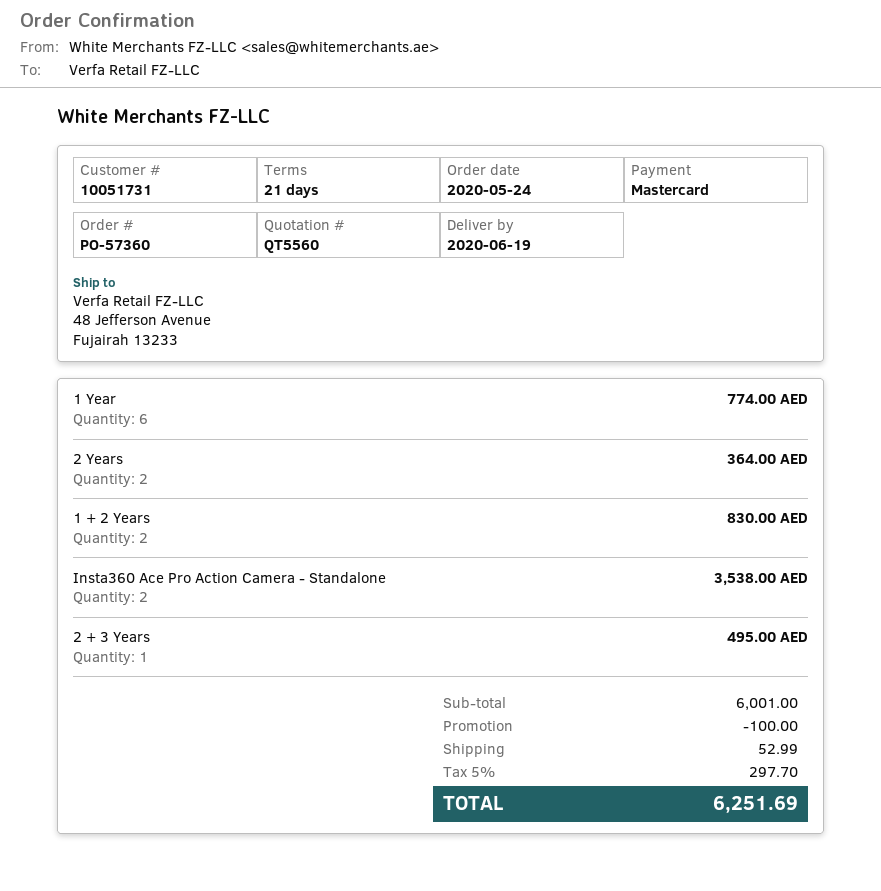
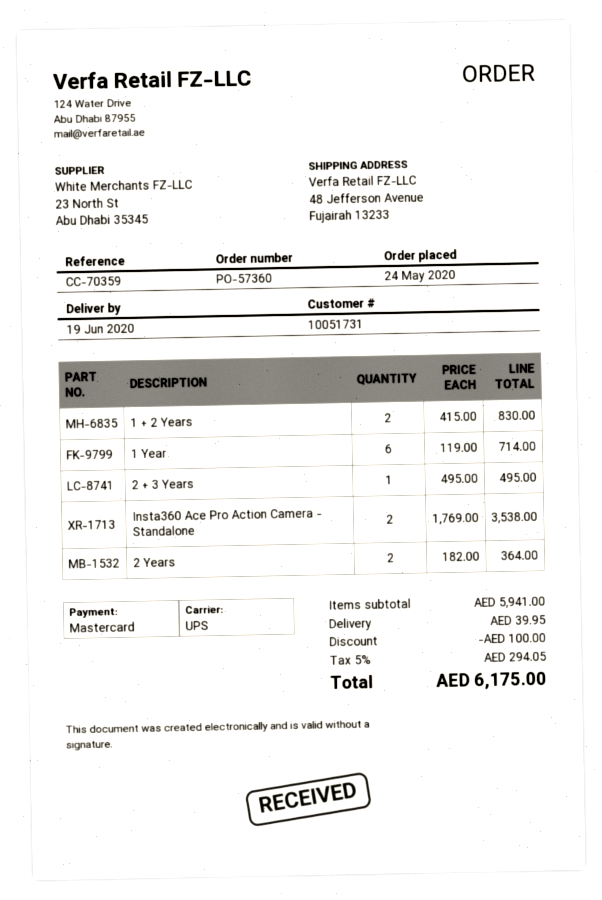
1 Year: 6 for 774.00 -> 6 for 714.00
subtotal: 6001.00 -> 5941.00
shipping: 52.99 -> 39.95
tax: 5% = 297.70 -> 5% = 294.05
total: 6251.69 -> 6175.00

